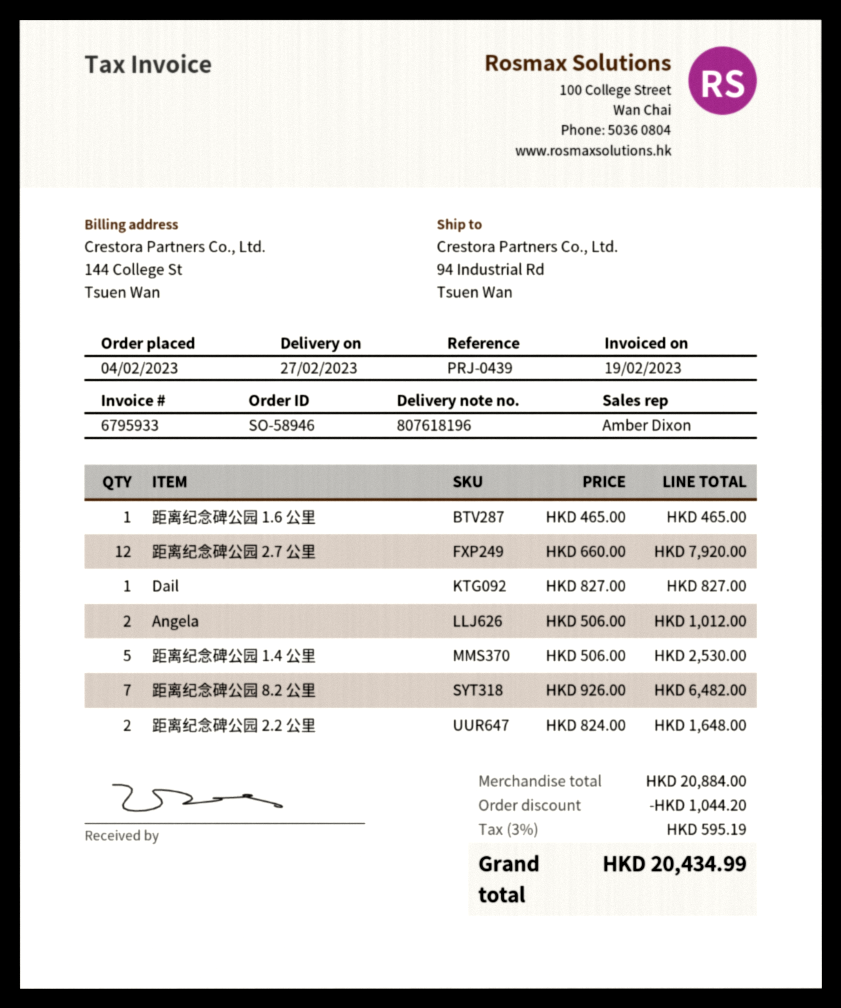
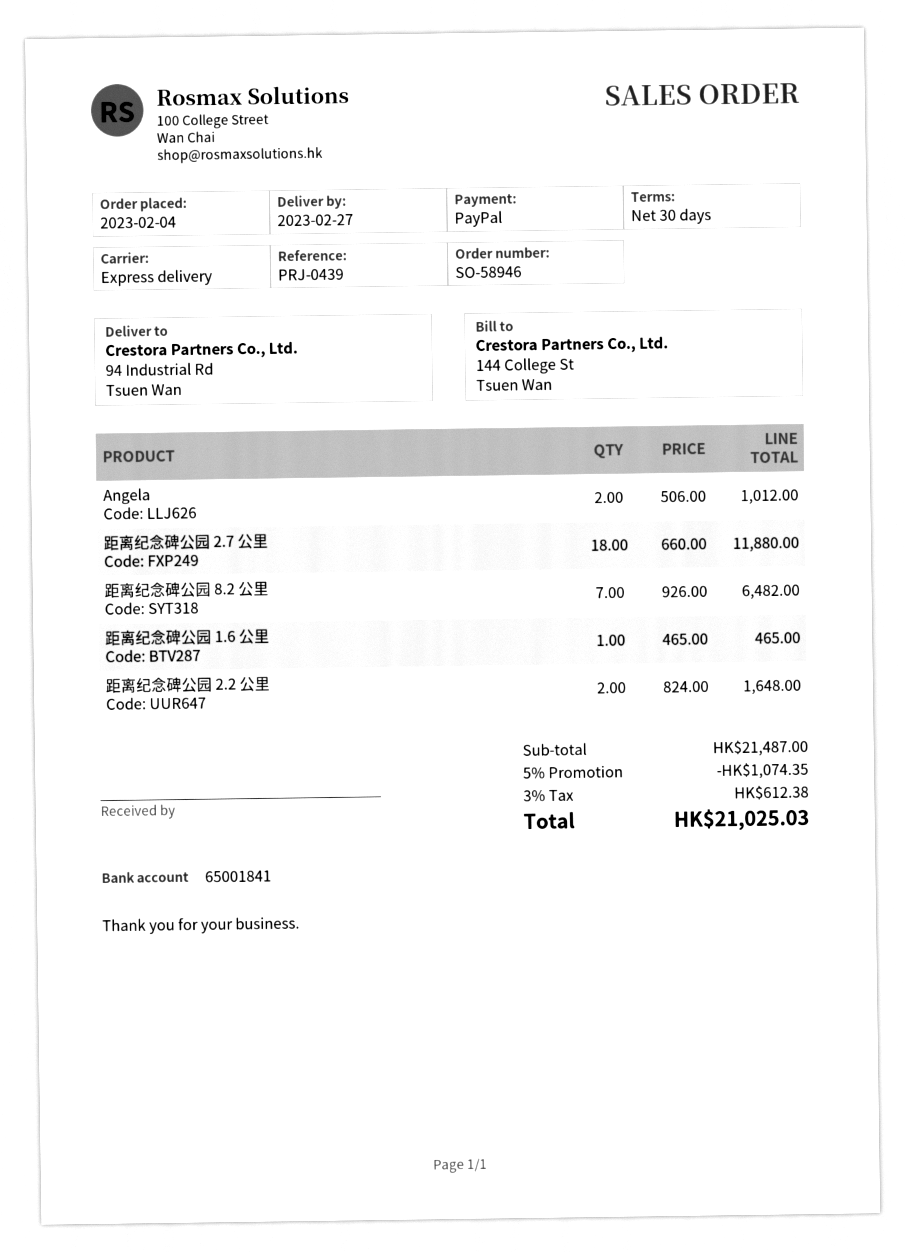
距离纪念碑公园 2.7 公里: 12 x 660.00 = 7920.00 -> 18 x 660.00 = 11880.00
Dail: 1 x 827.00 = 827.00 -> none
距离纪念碑公园 1.4 公里: 5 x 506.00 = 2530.00 -> none
subtotal: 20884.00 -> 21487.00
discount: 1044.20 -> 1074.35
tax: 3% = 595.19 -> 3% = 612.38
total: 20434.99 -> 21025.03

